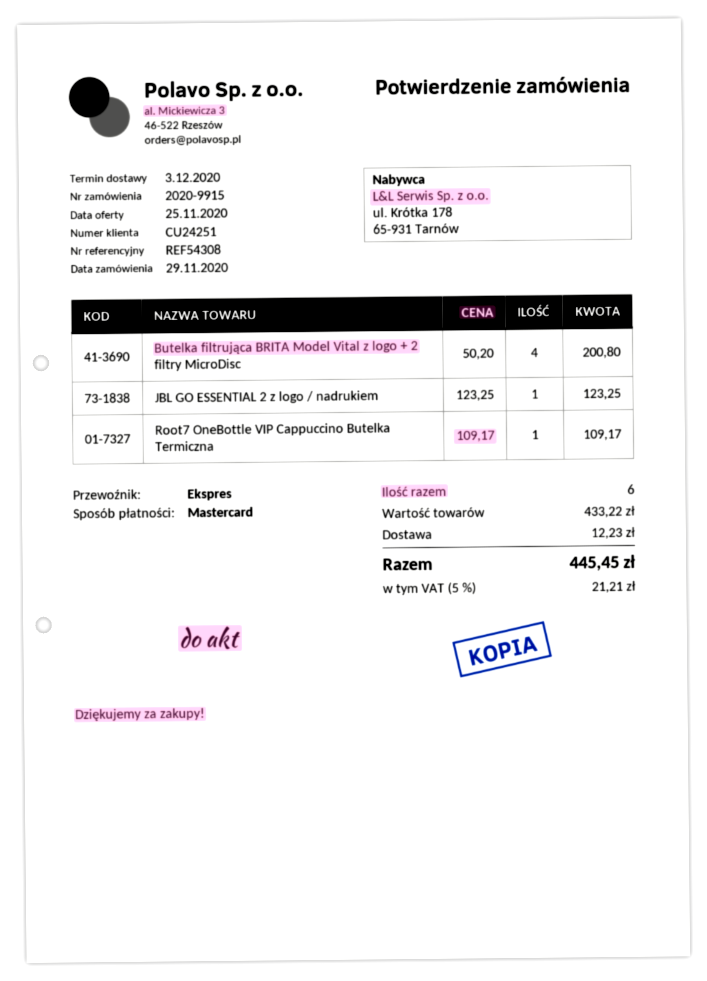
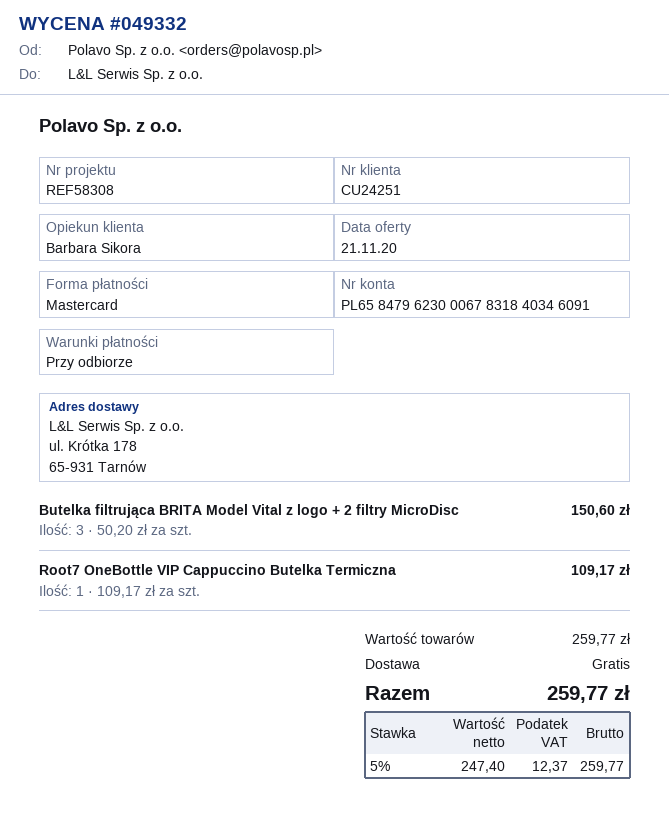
quote date: 2020-11-25 -> 2020-11-21
reference: REF54308 -> REF58308
Butelka filtrująca BRITA Model Vital z logo + 2 filtry MicroDisc: 4 x 50.20 = 200.80 -> 3 x 50.20 = 150.60
JBL GO ESSENTIAL 2 z logo / nadrukiem: 1 x 123.25 = 123.25 -> none
subtotal: 433.22 -> 259.77
shipping: 12.23 -> 0.00
tax: 5% = 21.21 -> 5% = 12.37
total: 445.45 -> 259.77

